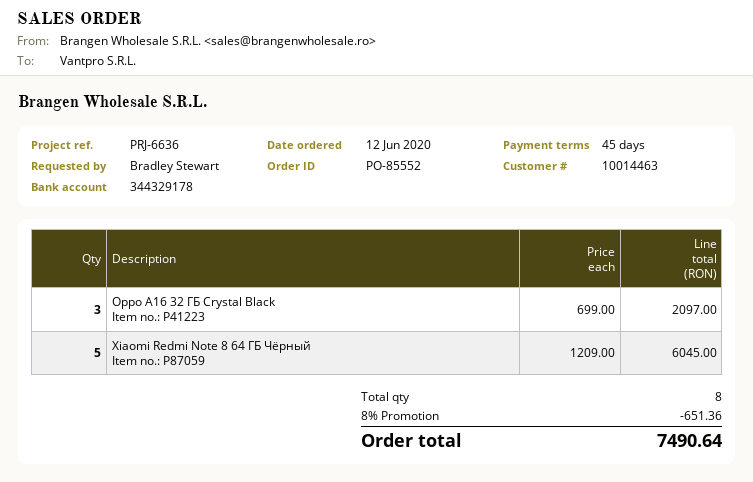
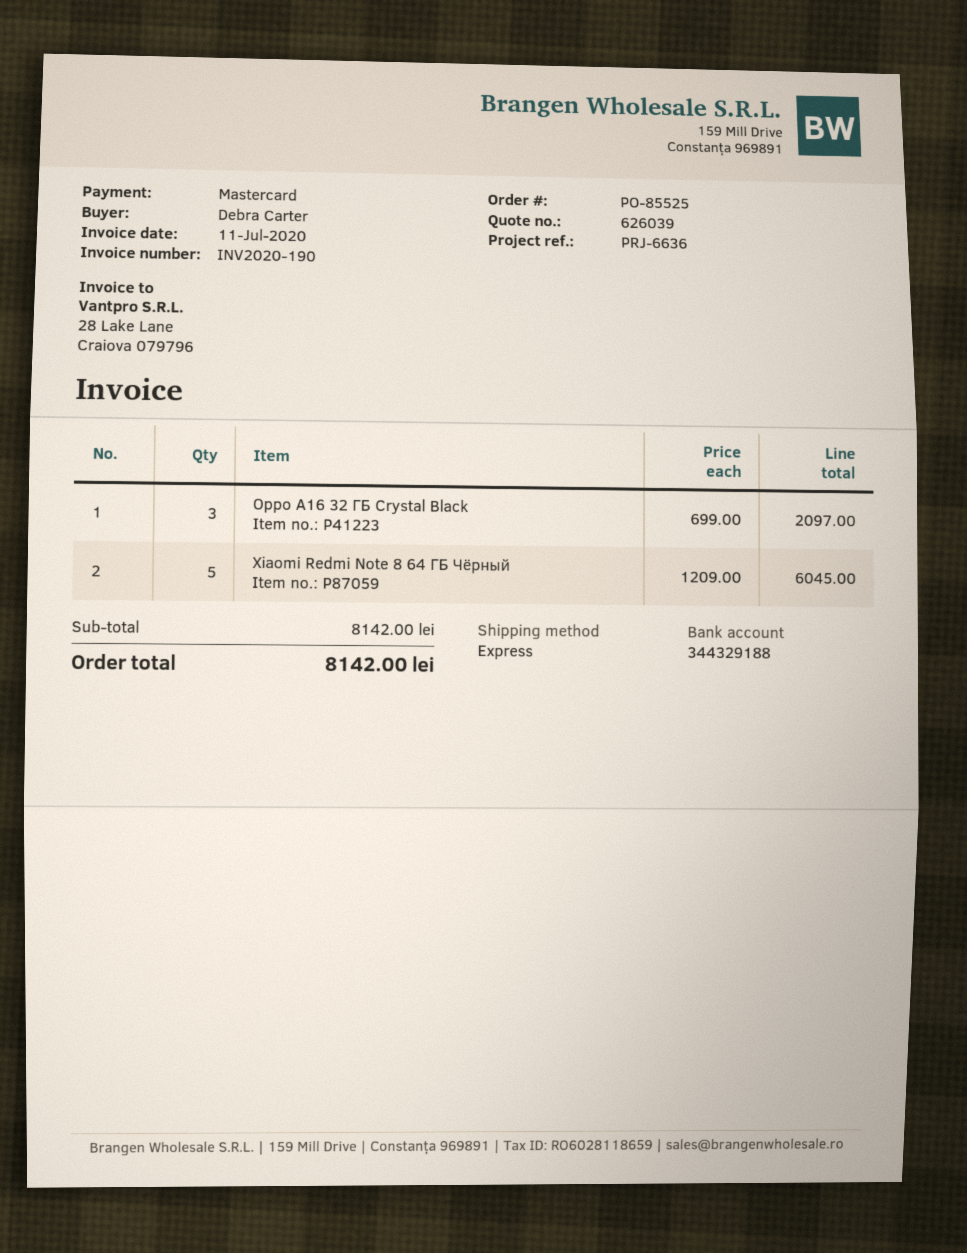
order number: PO-85552 -> PO-85525
ordered by: Bradley Stewart -> Debra Carter
bank account: 344329178 -> 344329188
discount: 8% = 651.36 -> none
total: 7490.64 -> 8142.00

